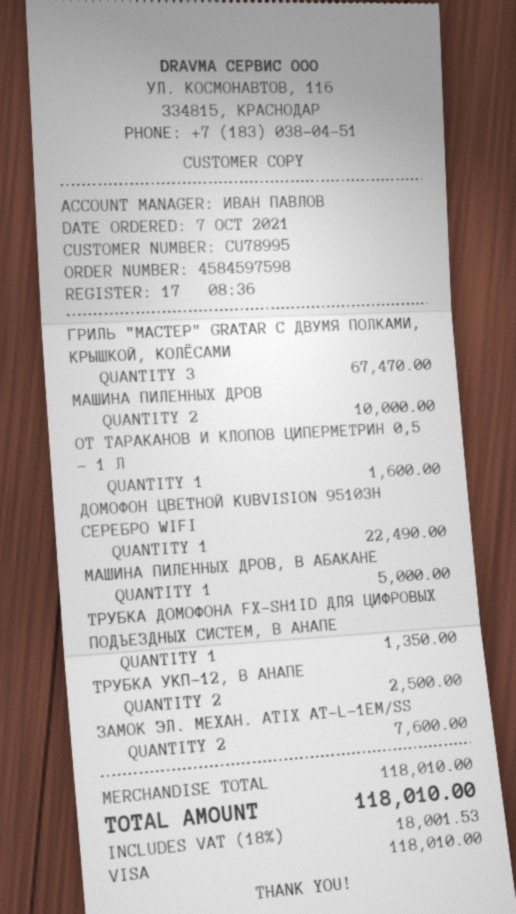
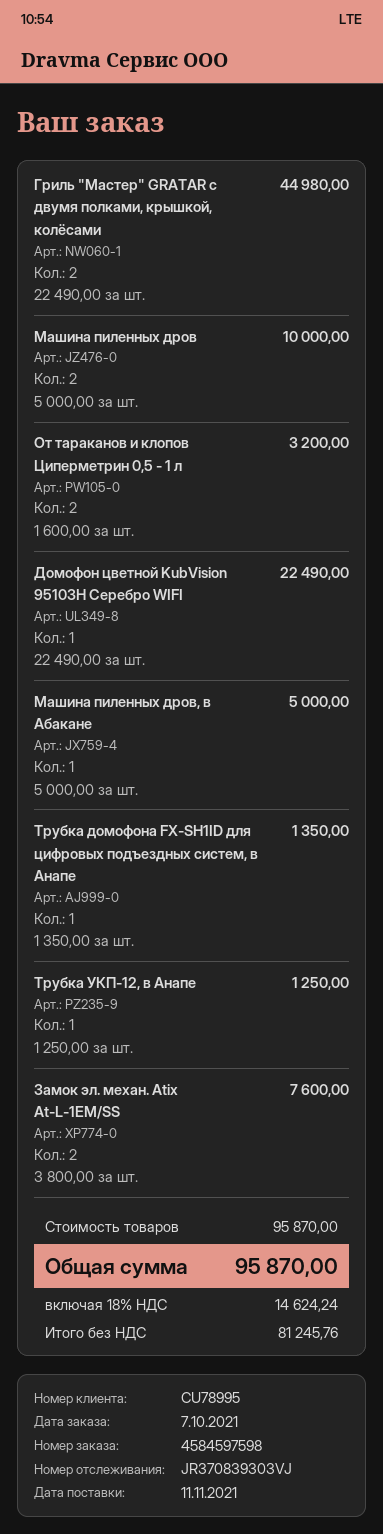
ГРИЛЬ "МАСТЕР" GRATAR С ДВУМЯ ПОЛКАМИ, КРЫШКОЙ, КОЛЁСАМИ: 3 for 67470.00 -> 2 for 44980.00
ОТ ТАРАКАНОВ И КЛОПОВ ЦИПЕРМЕТРИН 0,5 - 1 Л: 1 for 1600.00 -> 2 for 3200.00
ТРУБКА УКП-12, В АНАПЕ: 2 for 2500.00 -> 1 for 1250.00
subtotal: 118010.00 -> 95870.00
tax: 18% = 18001.53 -> 18% = 14624.24
total: 118010.00 -> 95870.00

